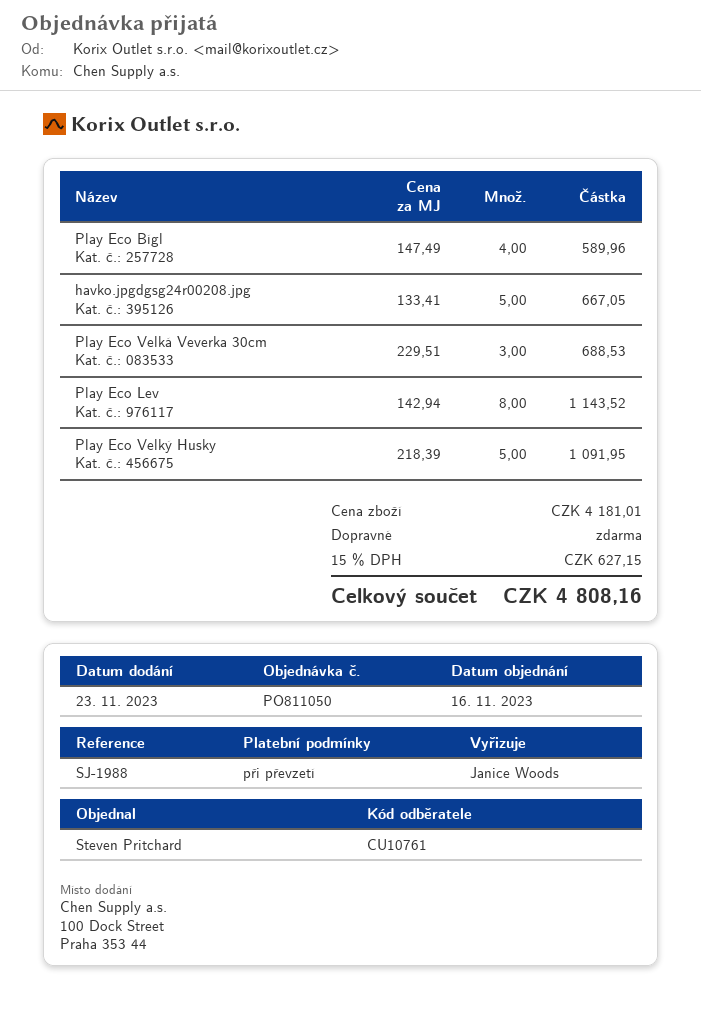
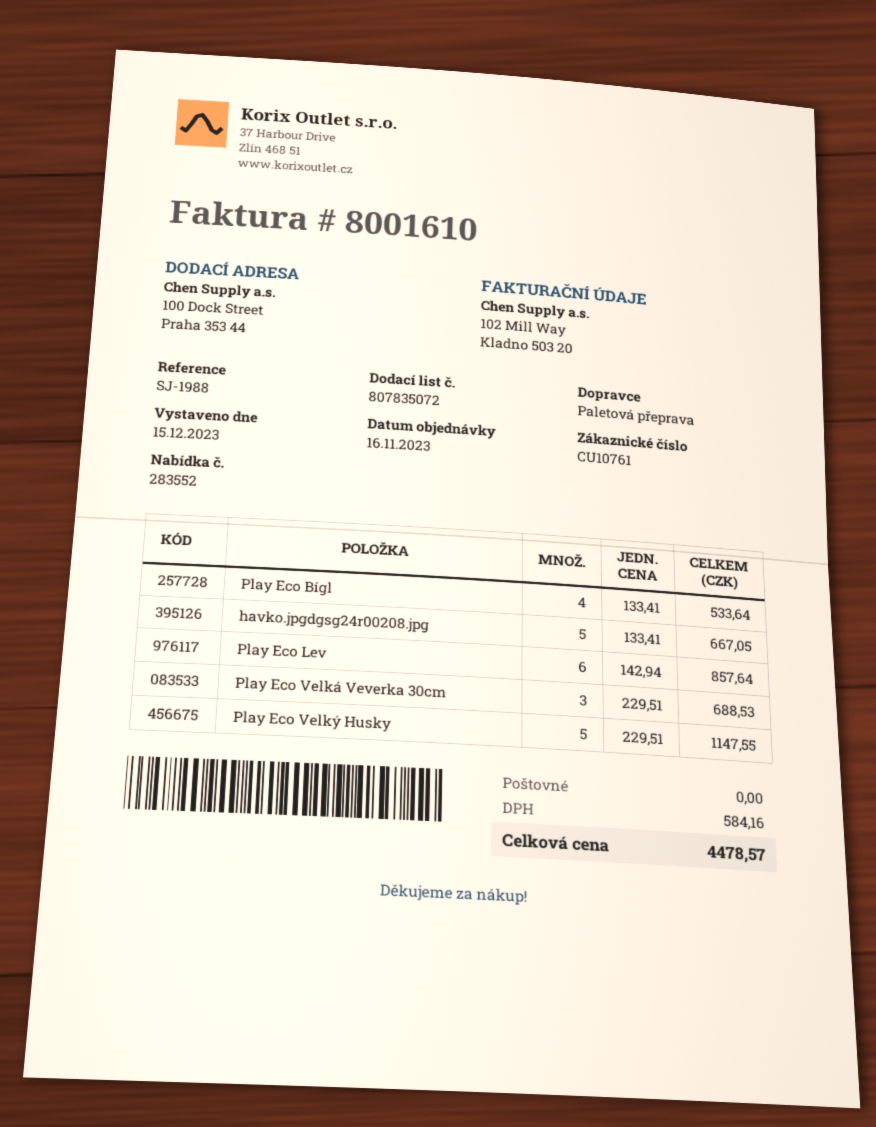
Play Eco Bígl: 4 x 147.49 = 589.96 -> 4 x 133.41 = 533.64
Play Eco Lev: 8 x 142.94 = 1143.52 -> 6 x 142.94 = 857.64
Play Eco Velký Husky: 5 x 218.39 = 1091.95 -> 5 x 229.51 = 1147.55
tax: 627.15 -> 584.16
total: 4808.16 -> 4478.57

